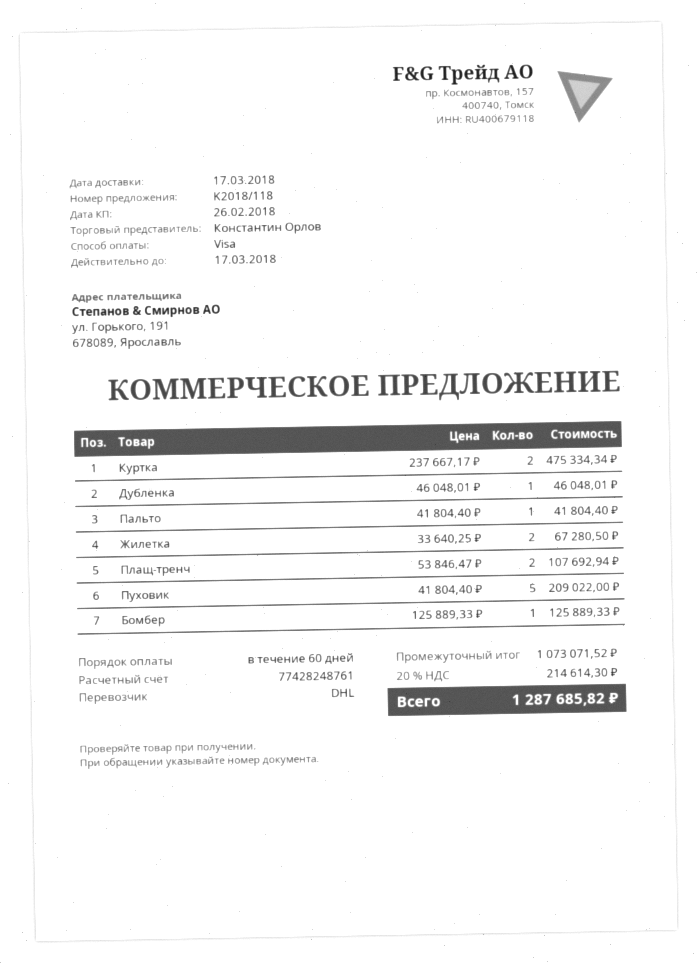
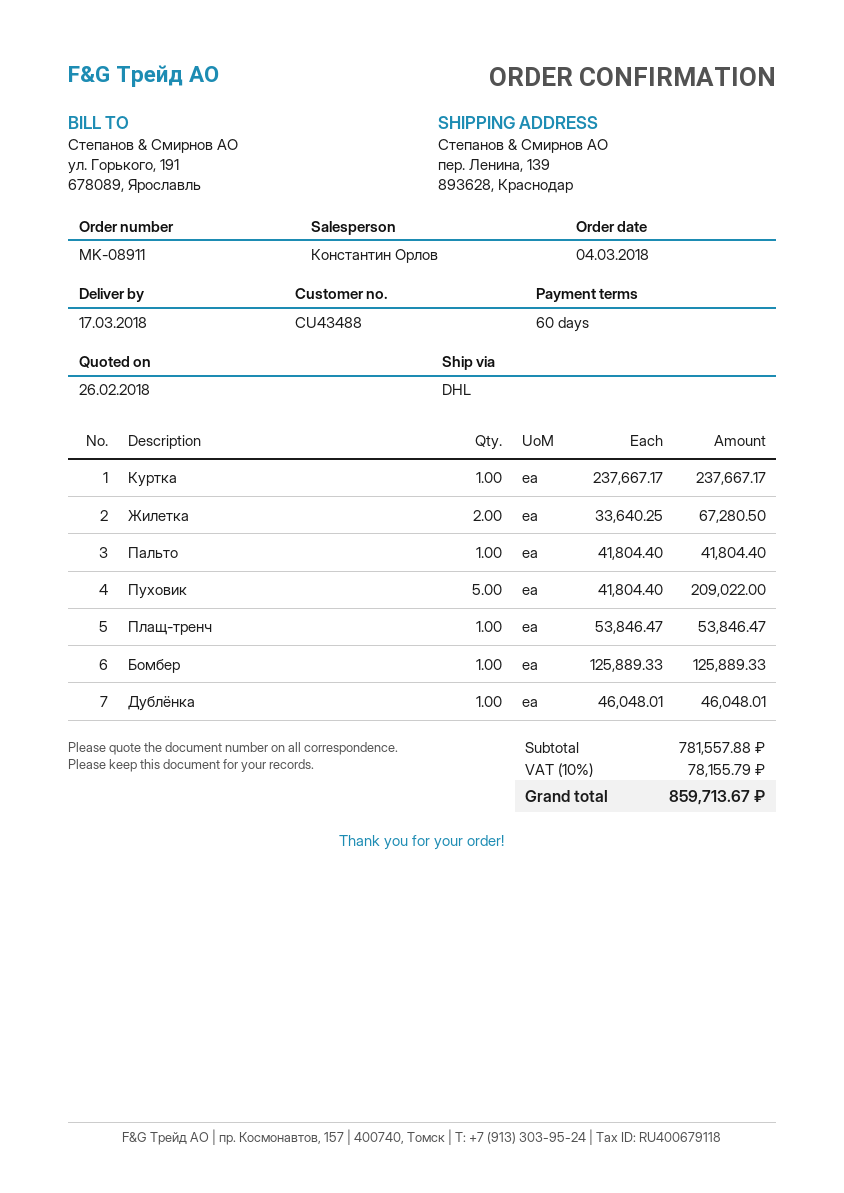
Куртка: 2 x 237667.17 = 475334.34 -> 1 x 237667.17 = 237667.17
Плащ-тренч: 2 x 53846.47 = 107692.94 -> 1 x 53846.47 = 53846.47
subtotal: 1073071.52 -> 781557.88
tax: 20% = 214614.30 -> 10% = 78155.79
total: 1287685.82 -> 859713.67

